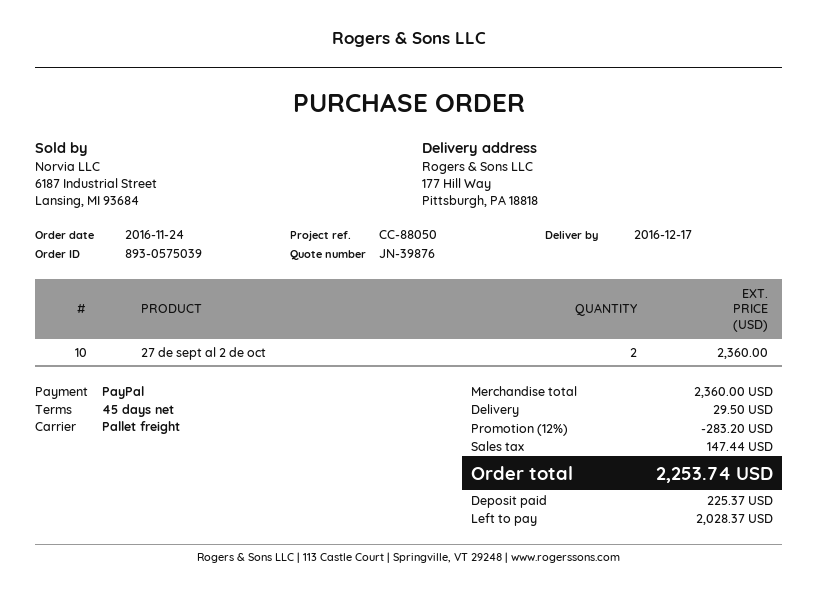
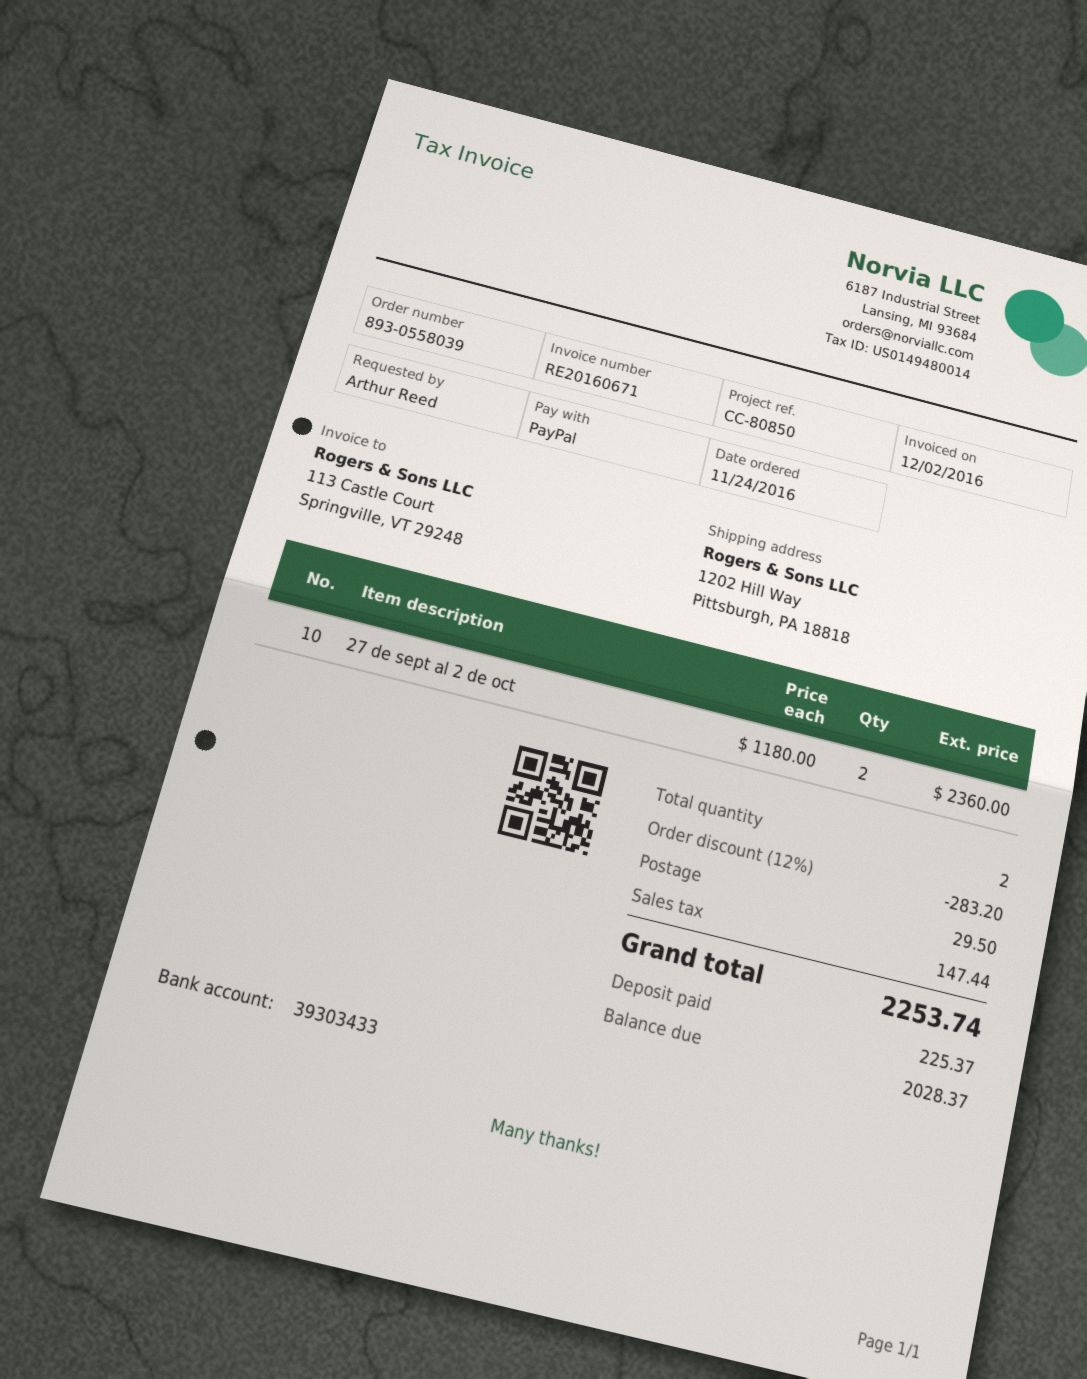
order number: 893-0575039 -> 893-0558039
reference: CC-88050 -> CC-80850
ship to: 177 Hill Way, Pittsburgh, PA 18818 -> 1202 Hill Way, Pittsburgh, PA 18818

